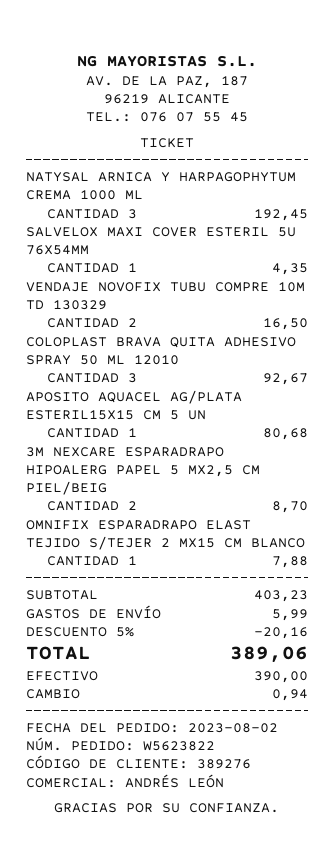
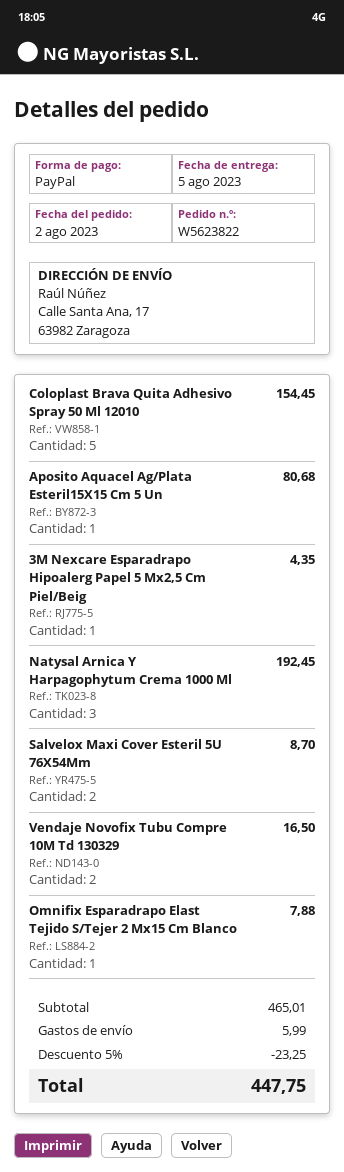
payment method: cash -> PayPal
SALVELOX MAXI COVER ESTERIL 5U 76X54MM: 1 for 4.35 -> 2 for 8.70
COLOPLAST BRAVA QUITA ADHESIVO SPRAY 50 ML 12010: 3 for 92.67 -> 5 for 154.45
3M NEXCARE ESPARADRAPO HIPOALERG PAPEL 5 MX2,5 CM PIEL/BEIG: 2 for 8.70 -> 1 for 4.35
subtotal: 403.23 -> 465.01
discount: 5% = 20.16 -> 5% = 23.25
total: 389.06 -> 447.75

